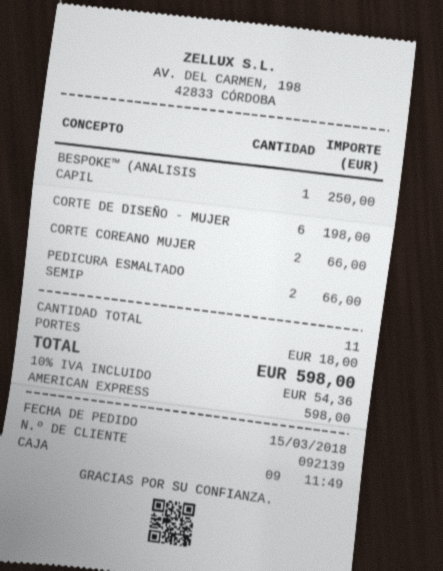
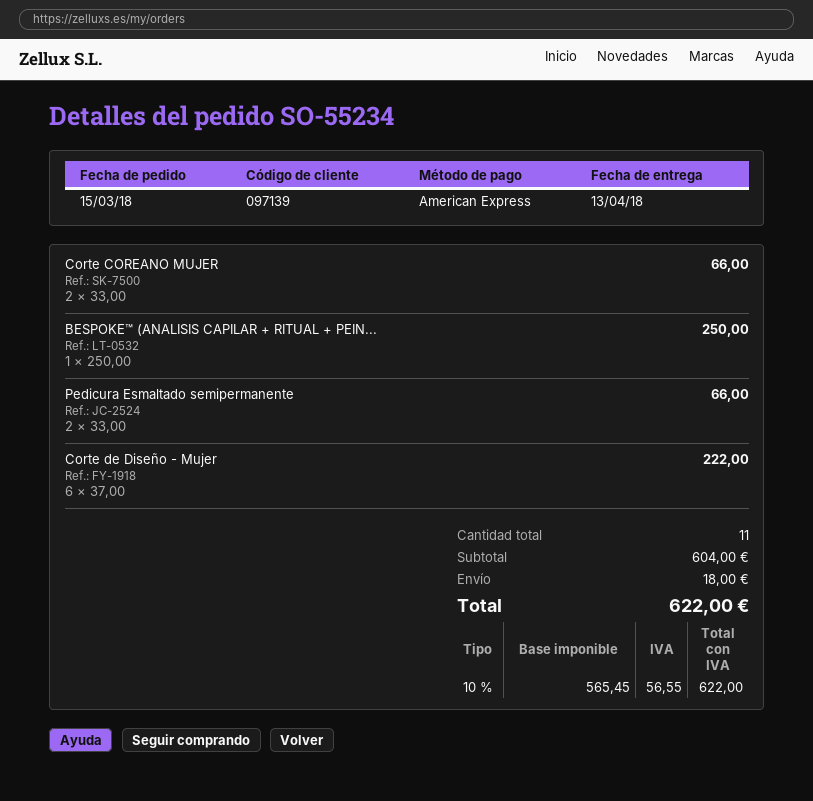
customer number: 092139 -> 097139
CORTE DE DISEÑO - MUJER: 6 for 198.00 -> 6 for 222.00
tax: 10% = 54.36 -> 10% = 56.55
total: 598.00 -> 622.00

